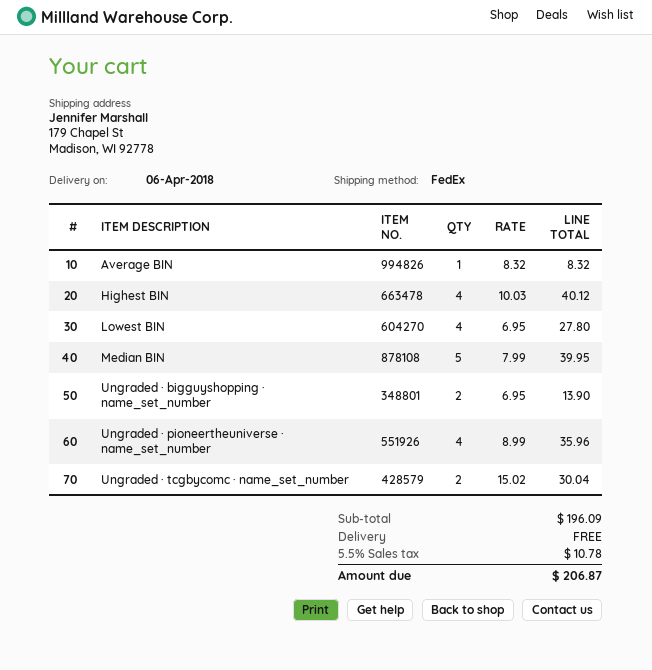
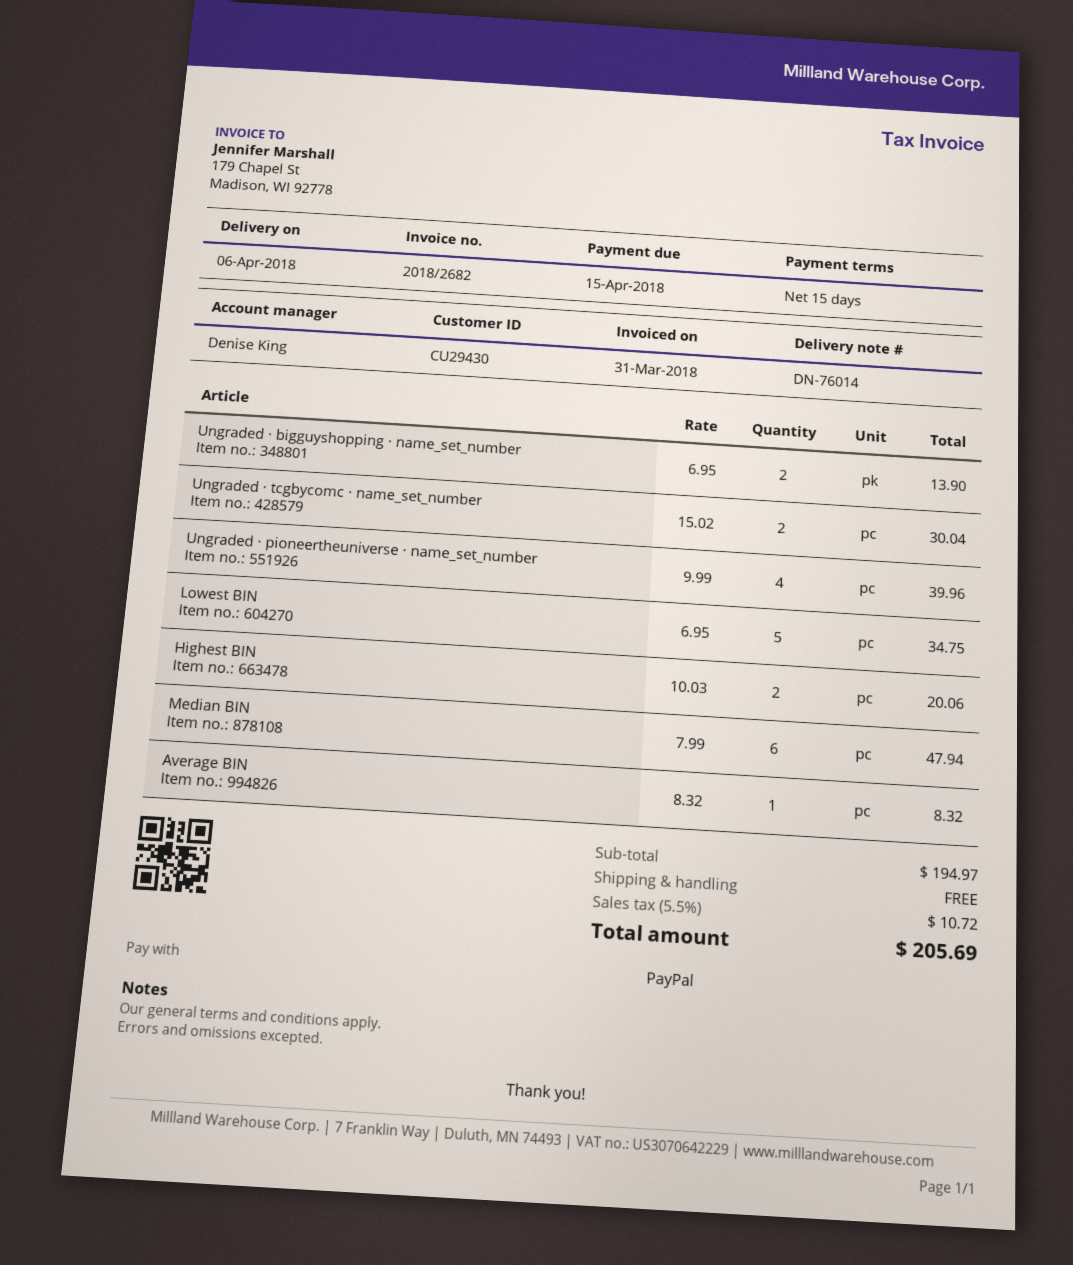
Highest BIN: 4 x 10.03 = 40.12 -> 2 x 10.03 = 20.06
Lowest BIN: 4 x 6.95 = 27.80 -> 5 x 6.95 = 34.75
Median BIN: 5 x 7.99 = 39.95 -> 6 x 7.99 = 47.94
Ungraded · pioneertheuniverse · name_set_number: 4 x 8.99 = 35.96 -> 4 x 9.99 = 39.96
subtotal: 196.09 -> 194.97
tax: 5.5% = 10.78 -> 5.5% = 10.72
total: 206.87 -> 205.69

